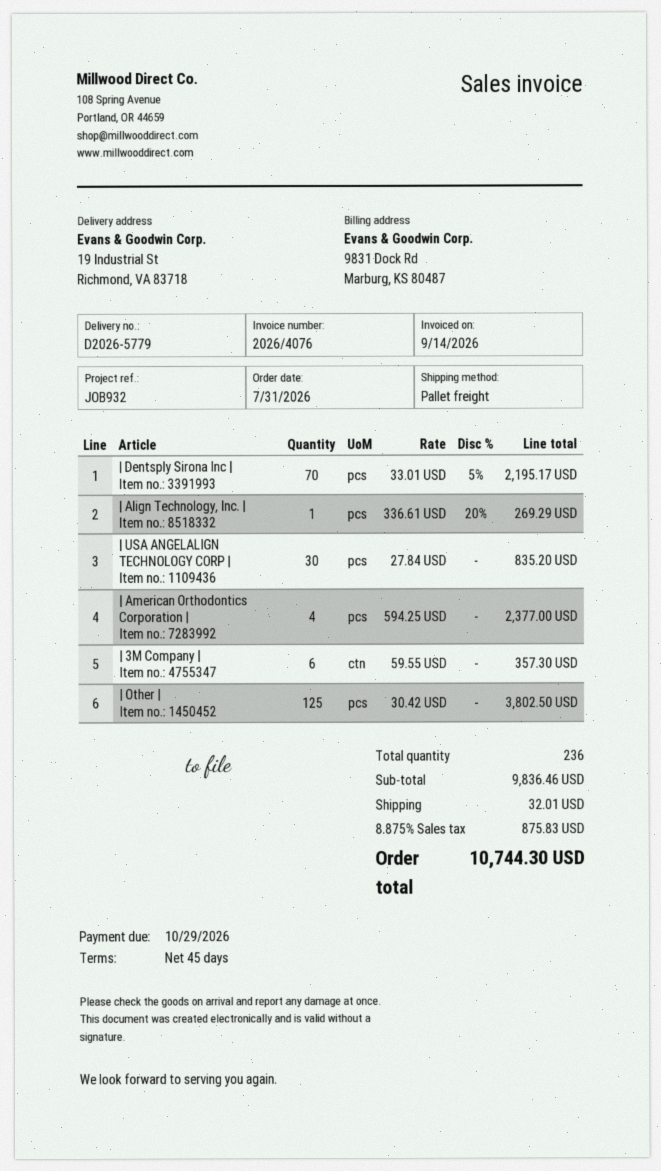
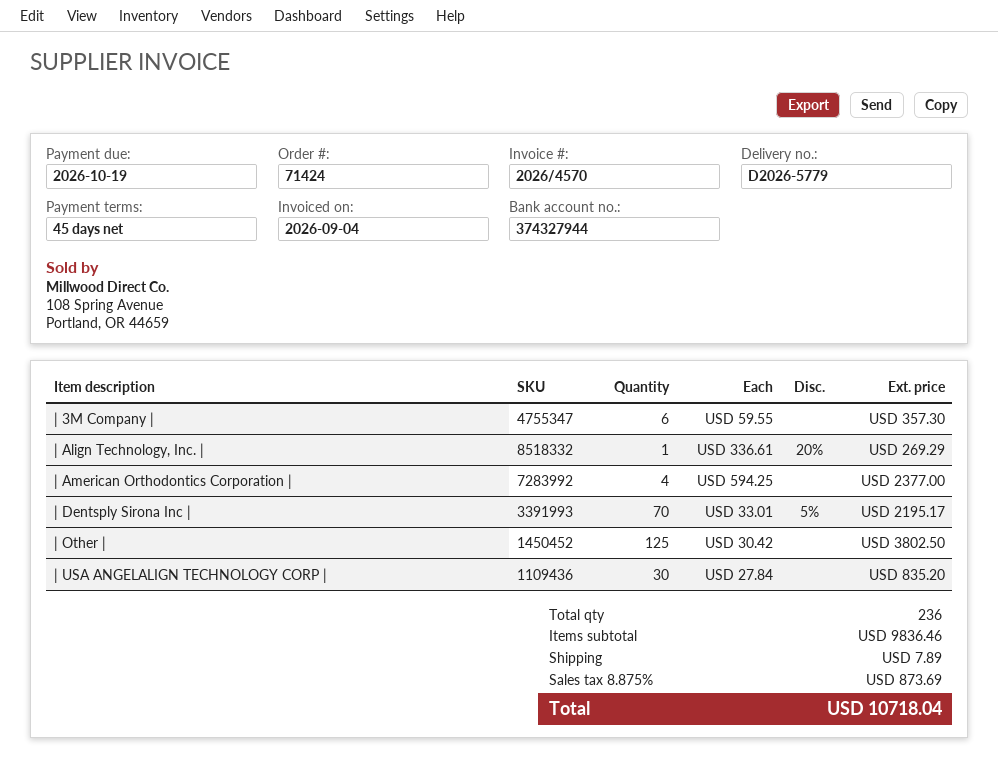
invoice number: 2026/4076 -> 2026/4570
invoice date: 2026-09-14 -> 2026-09-04
due date: 2026-10-29 -> 2026-10-19
shipping: 32.01 -> 7.89
tax: 8.875% = 875.83 -> 8.875% = 873.69
total: 10744.30 -> 10718.04

